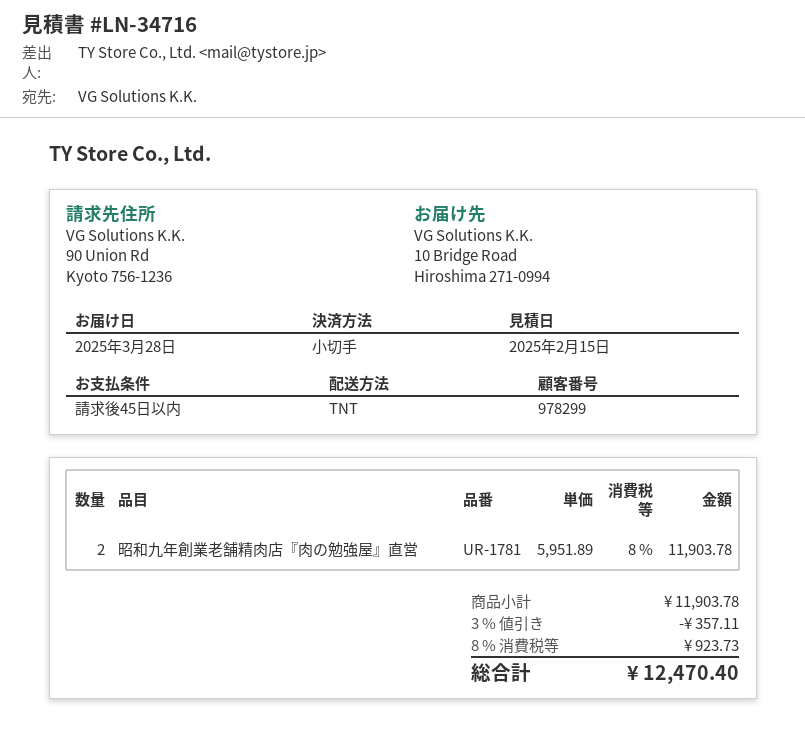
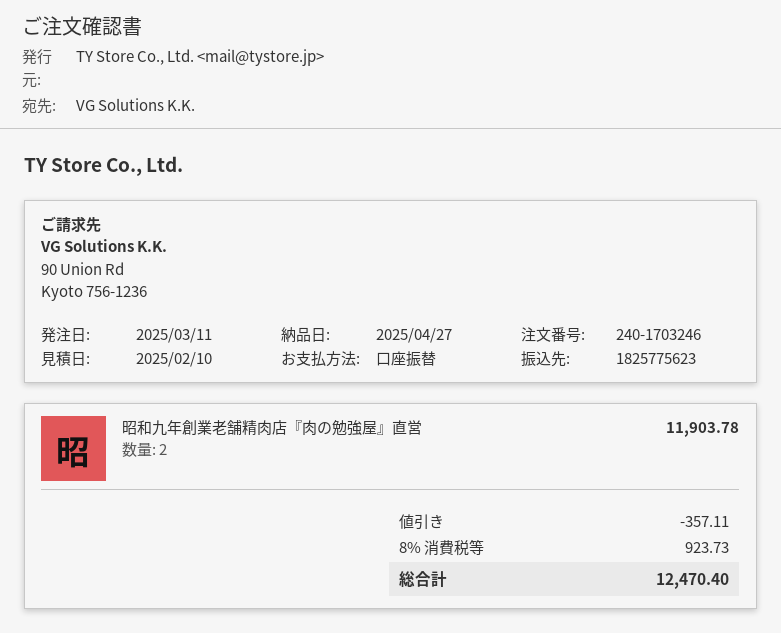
quote date: 2025-02-15 -> 2025-02-10
delivery date: 2025-03-28 -> 2025-04-27
payment method: cheque -> direct debit

